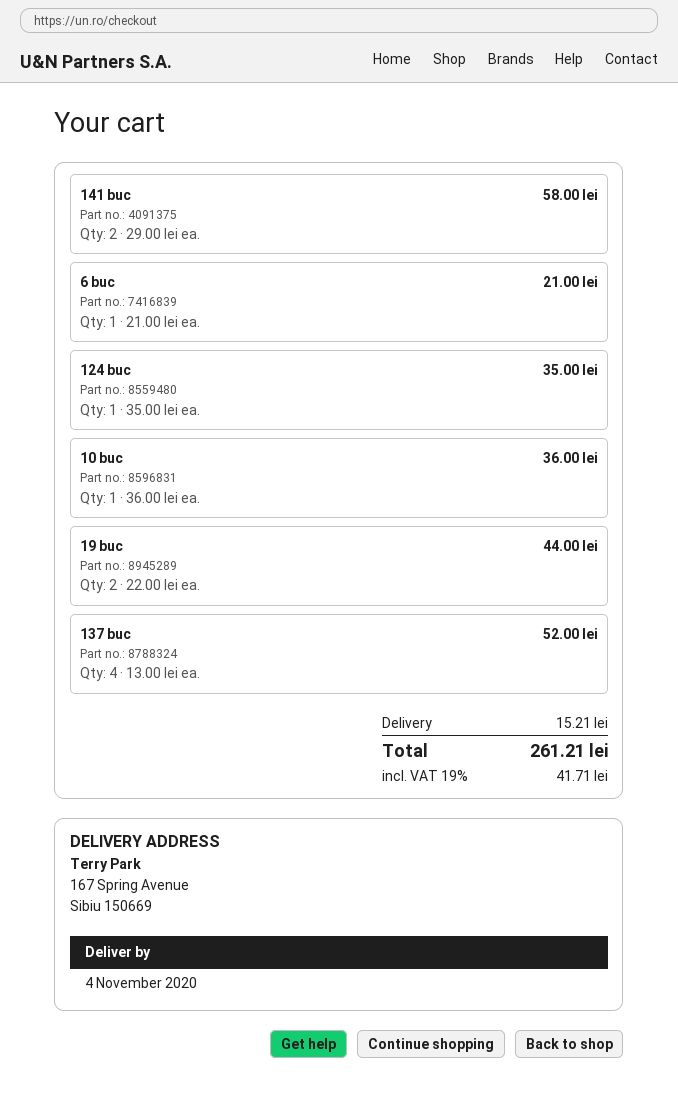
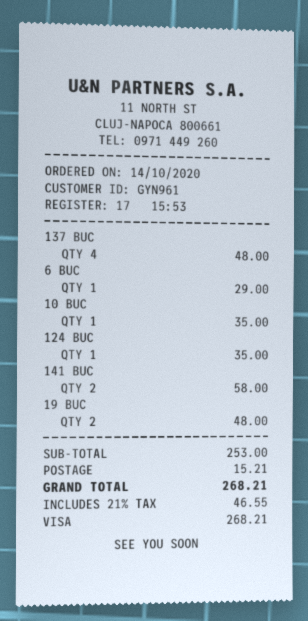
6 buc: 1 for 21.00 -> 1 for 29.00
10 buc: 1 for 36.00 -> 1 for 35.00
19 buc: 2 for 44.00 -> 2 for 48.00
137 buc: 4 for 52.00 -> 4 for 48.00
tax: 19% = 41.71 -> 21% = 46.55
total: 261.21 -> 268.21

